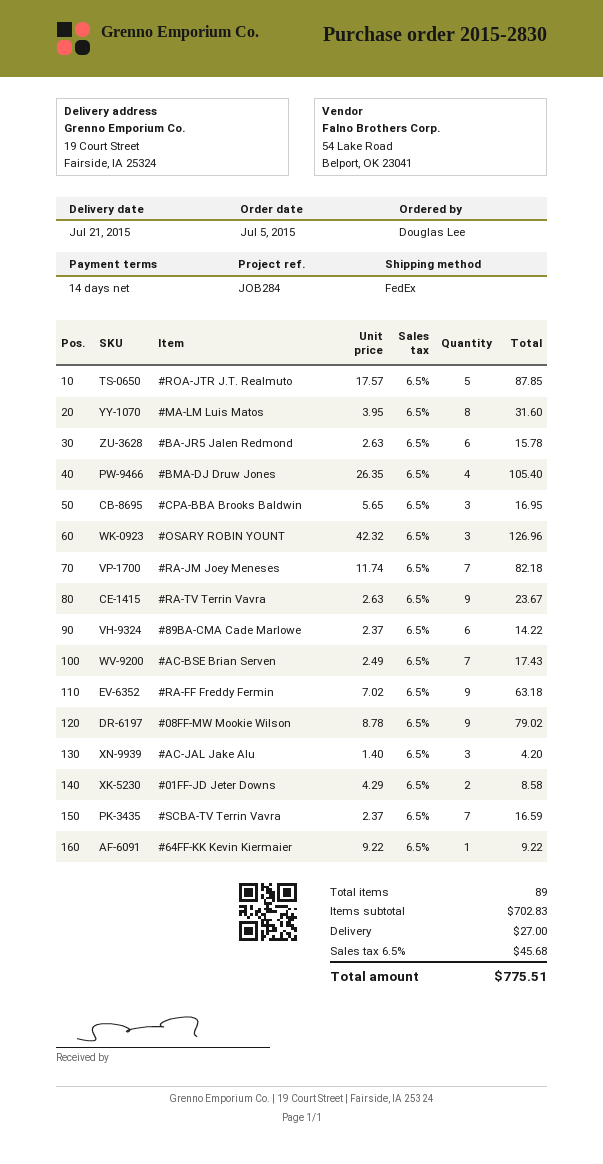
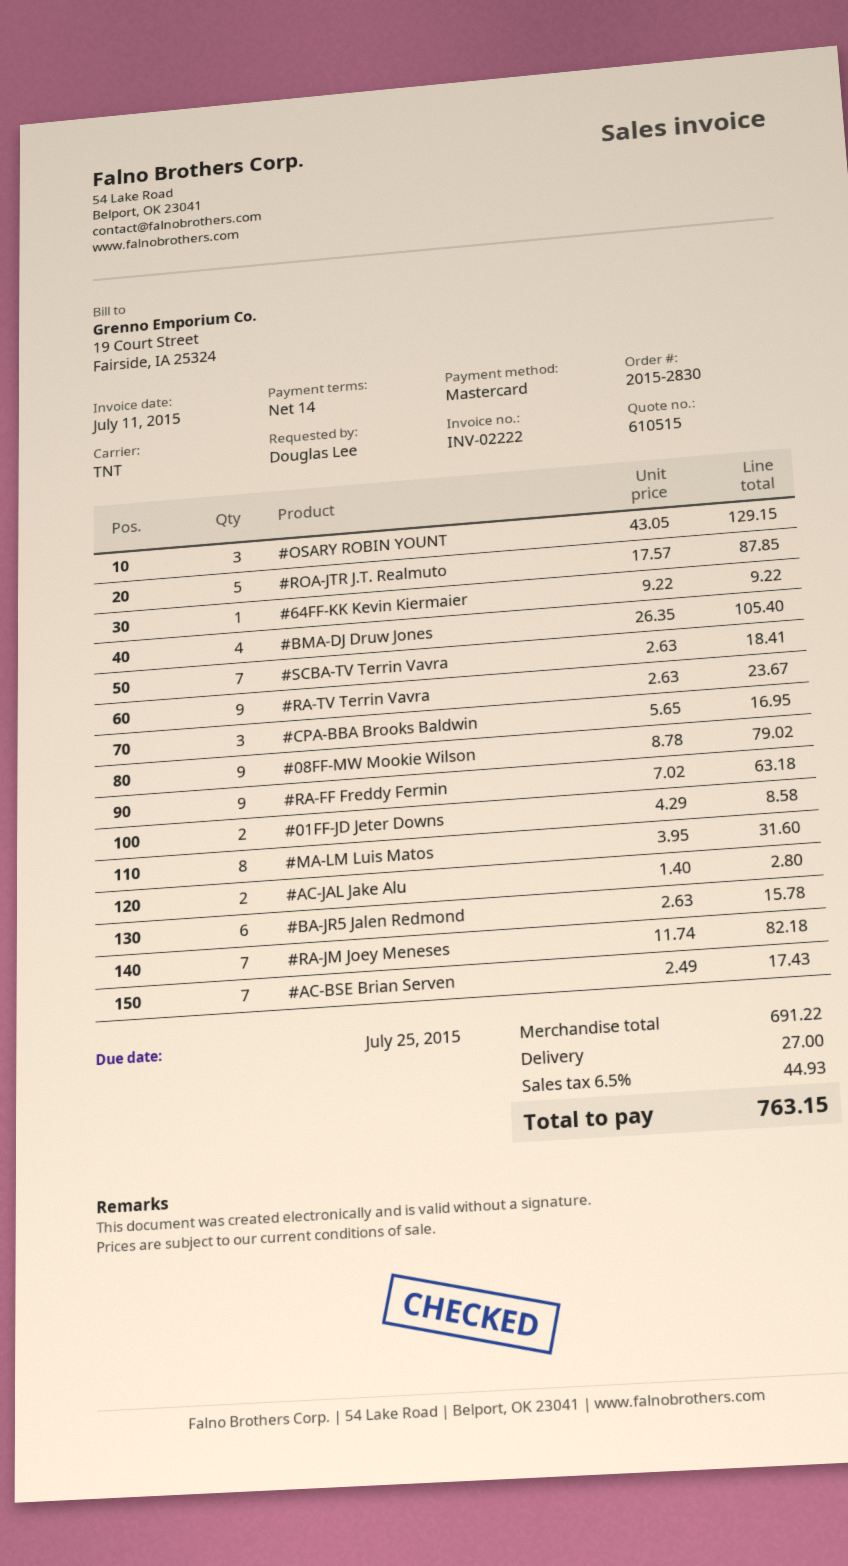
shipping method: FedEx -> TNT
#OSARY ROBIN YOUNT: 3 x 42.32 = 126.96 -> 3 x 43.05 = 129.15
#89BA-CMA Cade Marlowe: 6 x 2.37 = 14.22 -> none
#AC-JAL Jake Alu: 3 x 1.40 = 4.20 -> 2 x 1.40 = 2.80
#SCBA-TV Terrin Vavra: 7 x 2.37 = 16.59 -> 7 x 2.63 = 18.41
subtotal: 702.83 -> 691.22
tax: 6.5% = 45.68 -> 6.5% = 44.93
total: 775.51 -> 763.15

